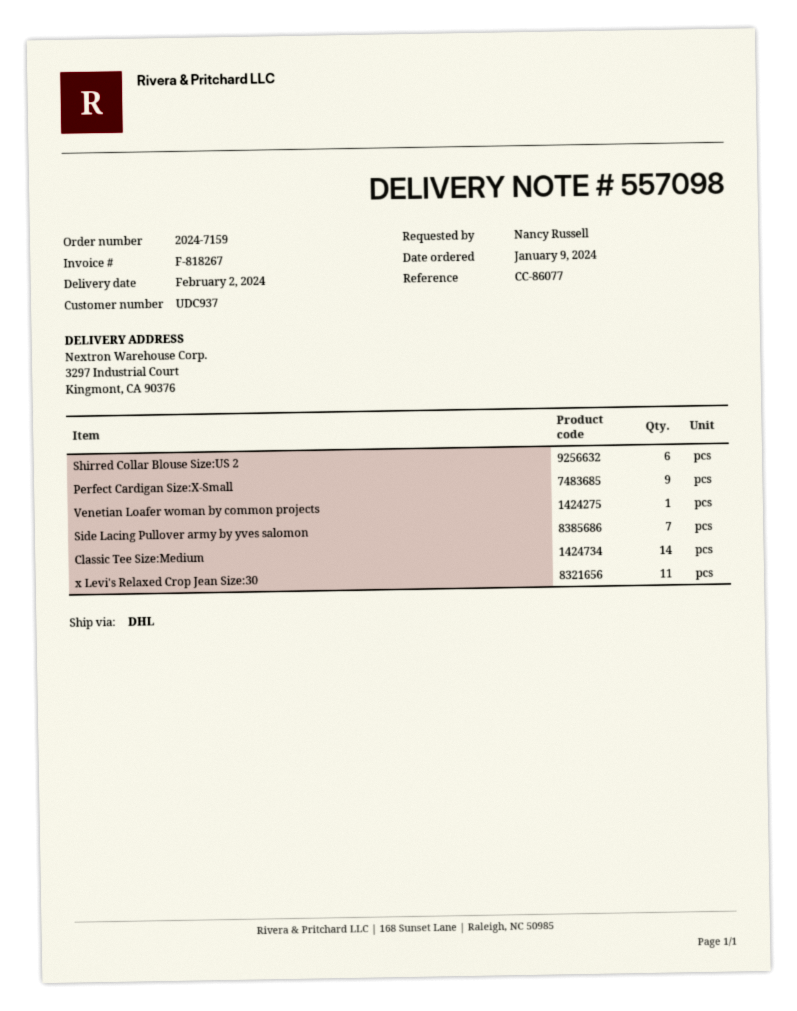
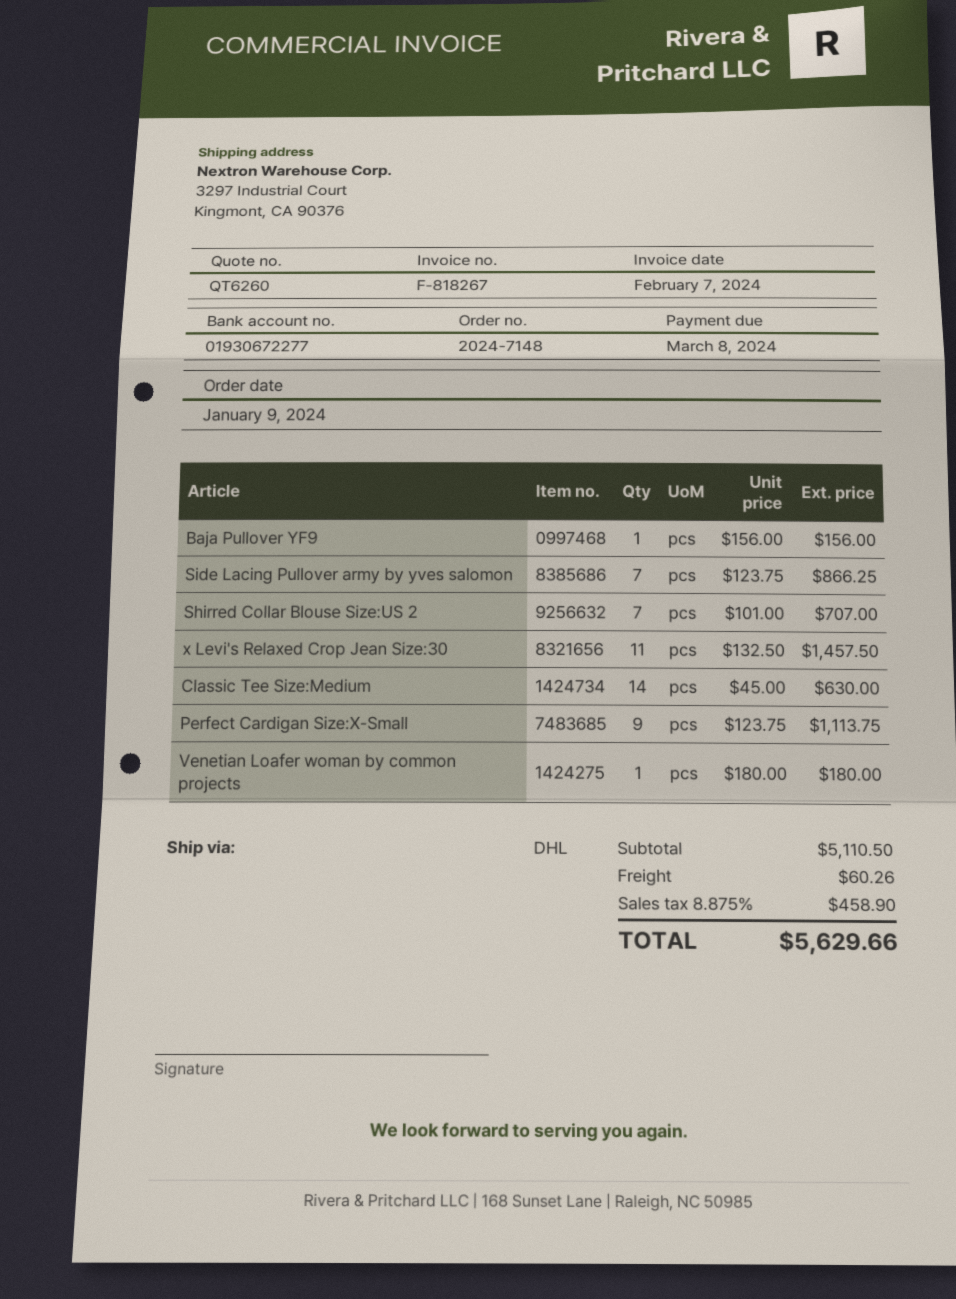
order number: 2024-7159 -> 2024-7148
Shirred Collar Blouse Size:US 2: 6 -> 7
Baja Pullover YF9: none -> 1

